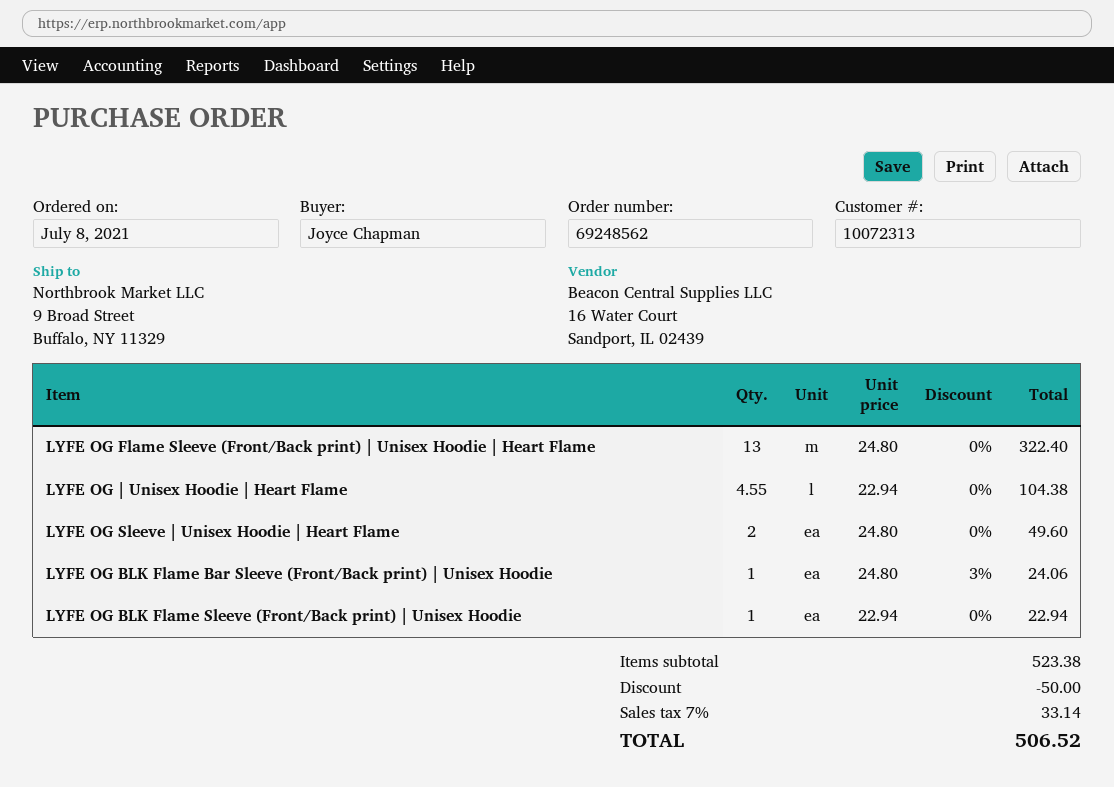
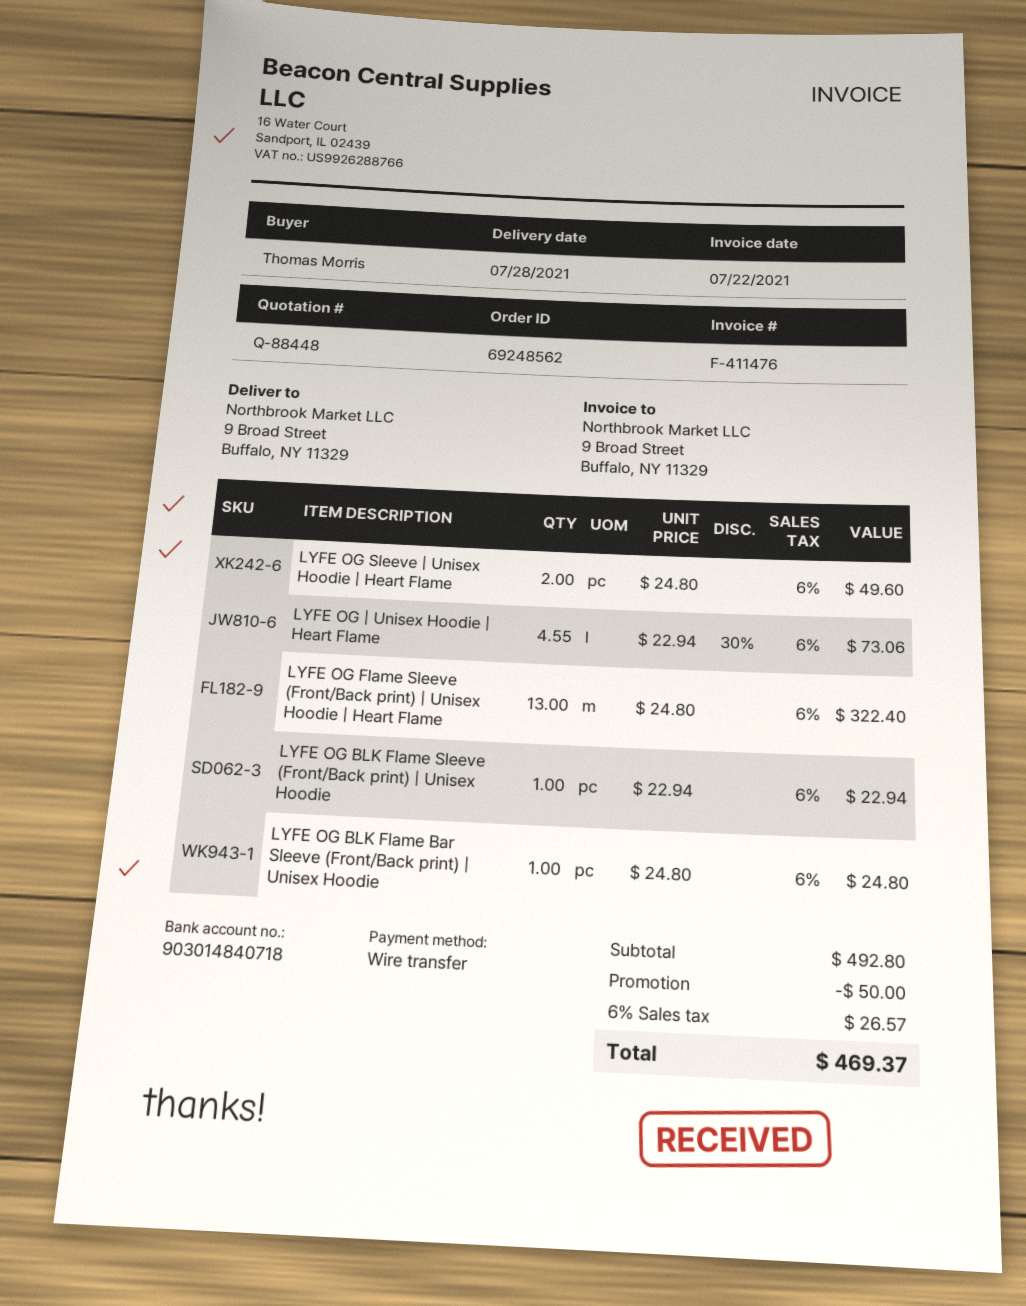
ordered by: Joyce Chapman -> Thomas Morris
LYFE OG | Unisex Hoodie | Heart Flame: 4.55 x 22.94 = 104.38 -> 4.55 x 22.94 - 30% = 73.06
LYFE OG BLK Flame Bar Sleeve (Front/Back print) | Unisex Hoodie: 1 x 24.80 - 3% = 24.06 -> 1 x 24.80 = 24.80
subtotal: 523.38 -> 492.80
tax: 7% = 33.14 -> 6% = 26.57
total: 506.52 -> 469.37

